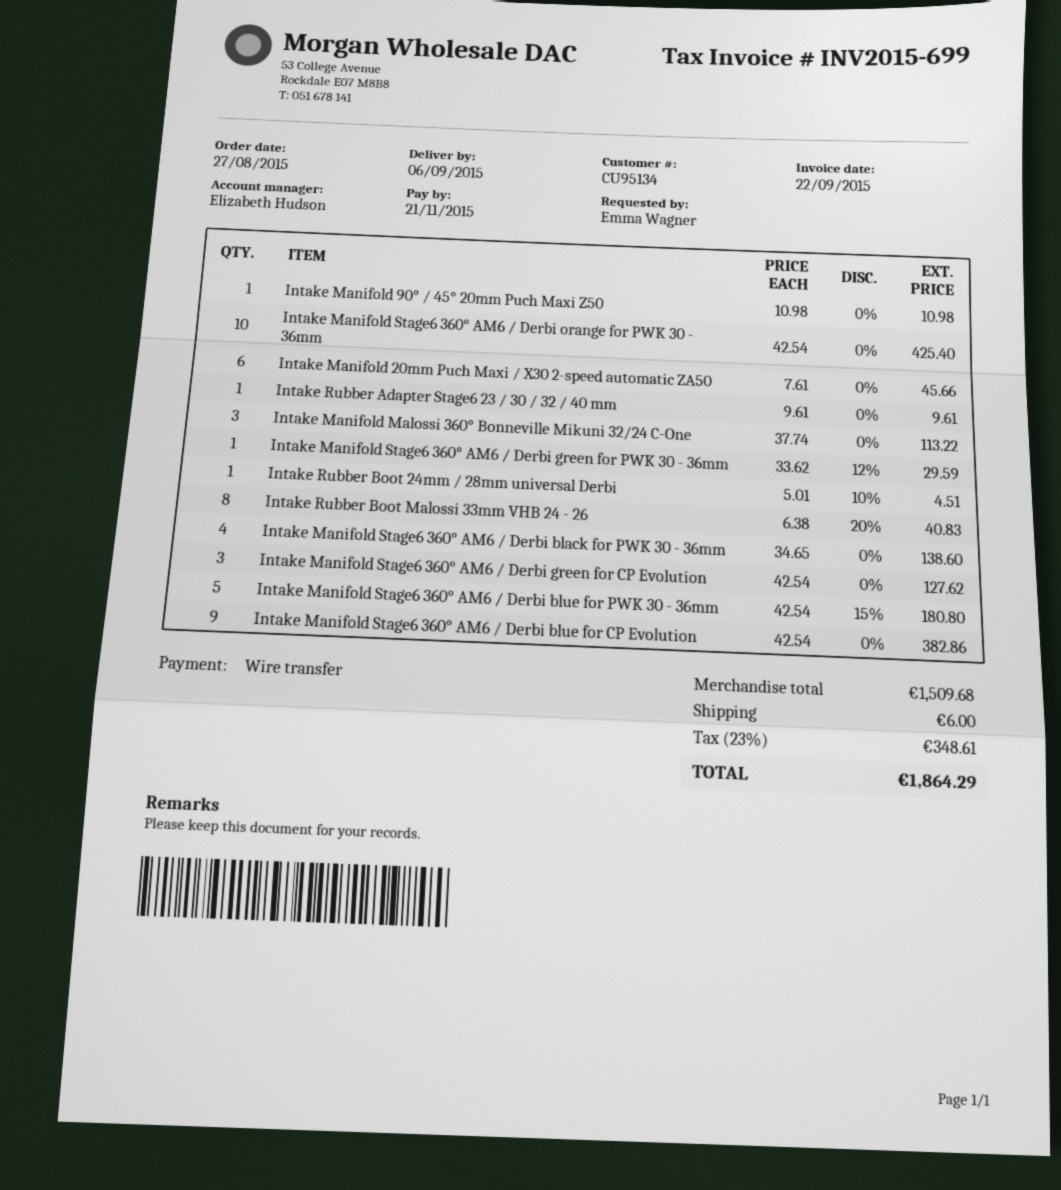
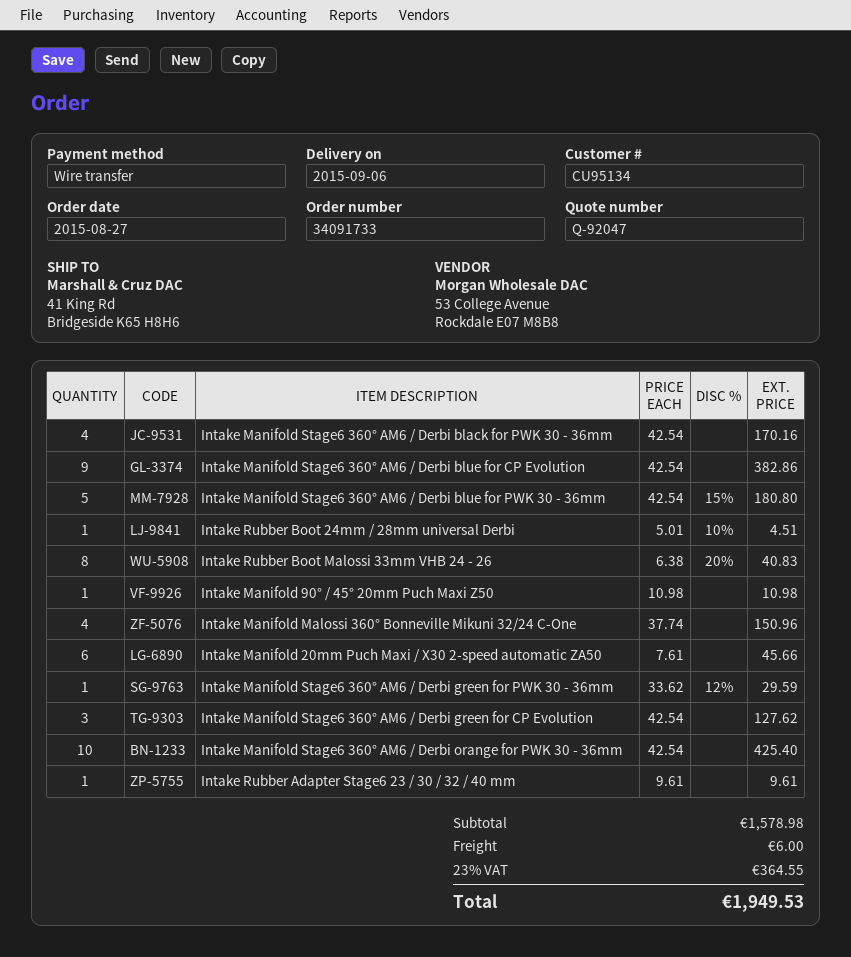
Intake Manifold Malossi 360° Bonneville Mikuni 32/24 C-One: 3 x 37.74 = 113.22 -> 4 x 37.74 = 150.96
Intake Manifold Stage6 360° AM6 / Derbi black for PWK 30 - 36mm: 4 x 34.65 = 138.60 -> 4 x 42.54 = 170.16
subtotal: 1509.68 -> 1578.98
tax: 23% = 348.61 -> 23% = 364.55
total: 1864.29 -> 1949.53

